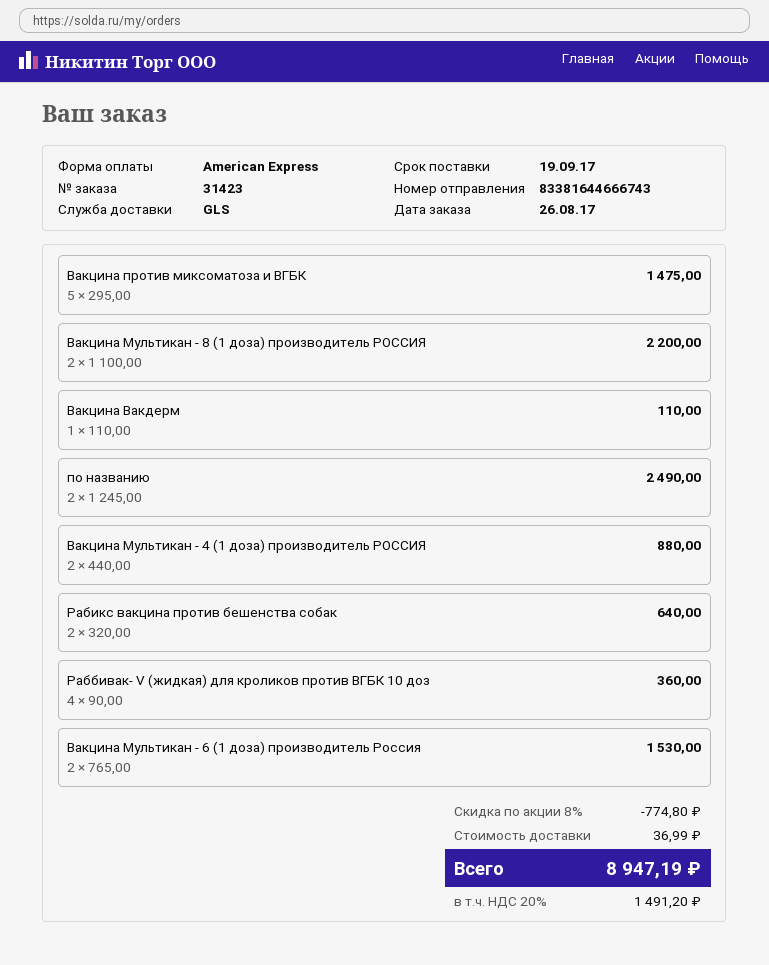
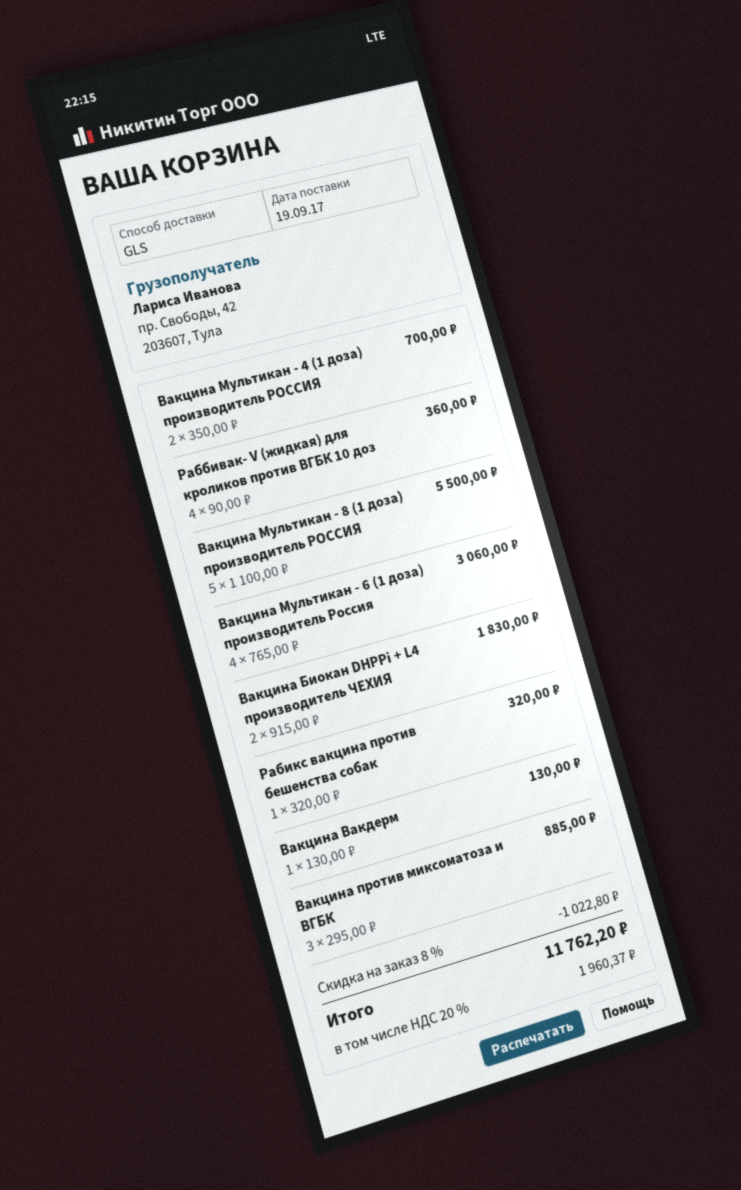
Вакцина против миксоматоза и ВГБК: 5 x 295.00 = 1475.00 -> 3 x 295.00 = 885.00
Вакцина Мультикан - 8 (1 доза) производитель РОССИЯ: 2 x 1100.00 = 2200.00 -> 5 x 1100.00 = 5500.00
Вакцина Вакдерм: 1 x 110.00 = 110.00 -> 1 x 130.00 = 130.00
по названию: 2 x 1245.00 = 2490.00 -> none
Вакцина Мультикан - 4 (1 доза) производитель РОССИЯ: 2 x 440.00 = 880.00 -> 2 x 350.00 = 700.00
Рабикс вакцина против бешенства собак: 2 x 320.00 = 640.00 -> 1 x 320.00 = 320.00
Вакцина Мультикан - 6 (1 доза) производитель Россия: 2 x 765.00 = 1530.00 -> 4 x 765.00 = 3060.00
Вакцина Биокан DHPPi + L4 производитель ЧЕХИЯ: none -> 2 x 915.00 = 1830.00
discount: 8% = 774.80 -> 8% = 1022.80
shipping: 36.99 -> none
tax: 20% = 1491.20 -> 20% = 1960.37
total: 8947.19 -> 11762.20

